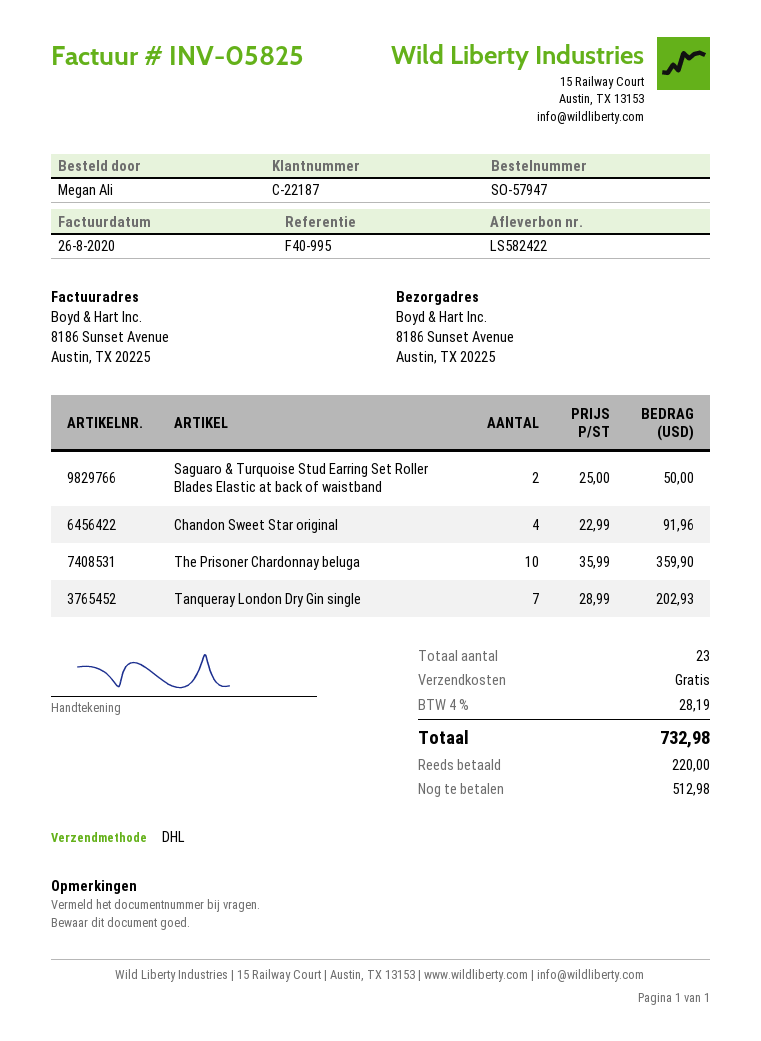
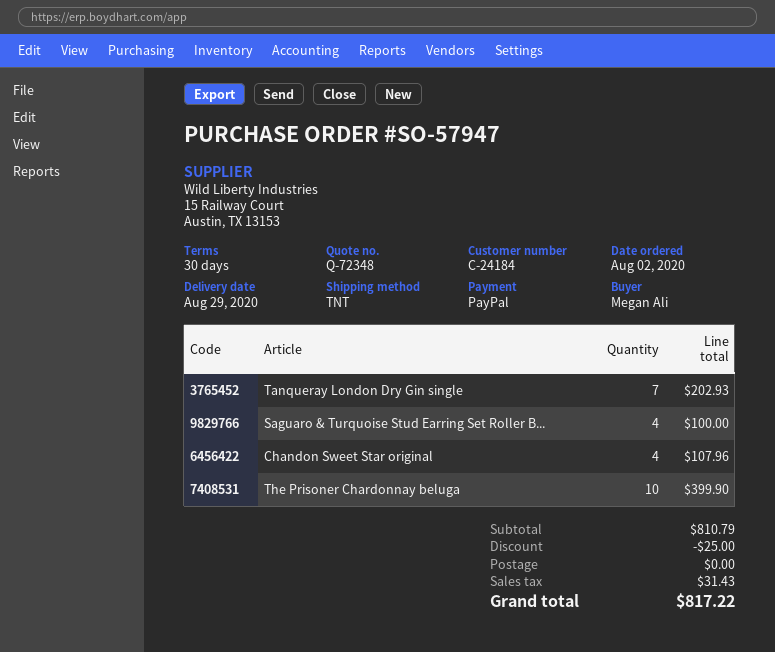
customer number: C-22187 -> C-24184
shipping method: DHL -> TNT
Saguaro & Turquoise Stud Earring Set Roller Blades Elastic at back of waistband: 2 for 50.00 -> 4 for 100.00
Chandon Sweet Star original: 4 for 91.96 -> 4 for 107.96
The Prisoner Chardonnay beluga: 10 for 359.90 -> 10 for 399.90
discount: none -> 25.00
tax: 28.19 -> 31.43
total: 732.98 -> 817.22

